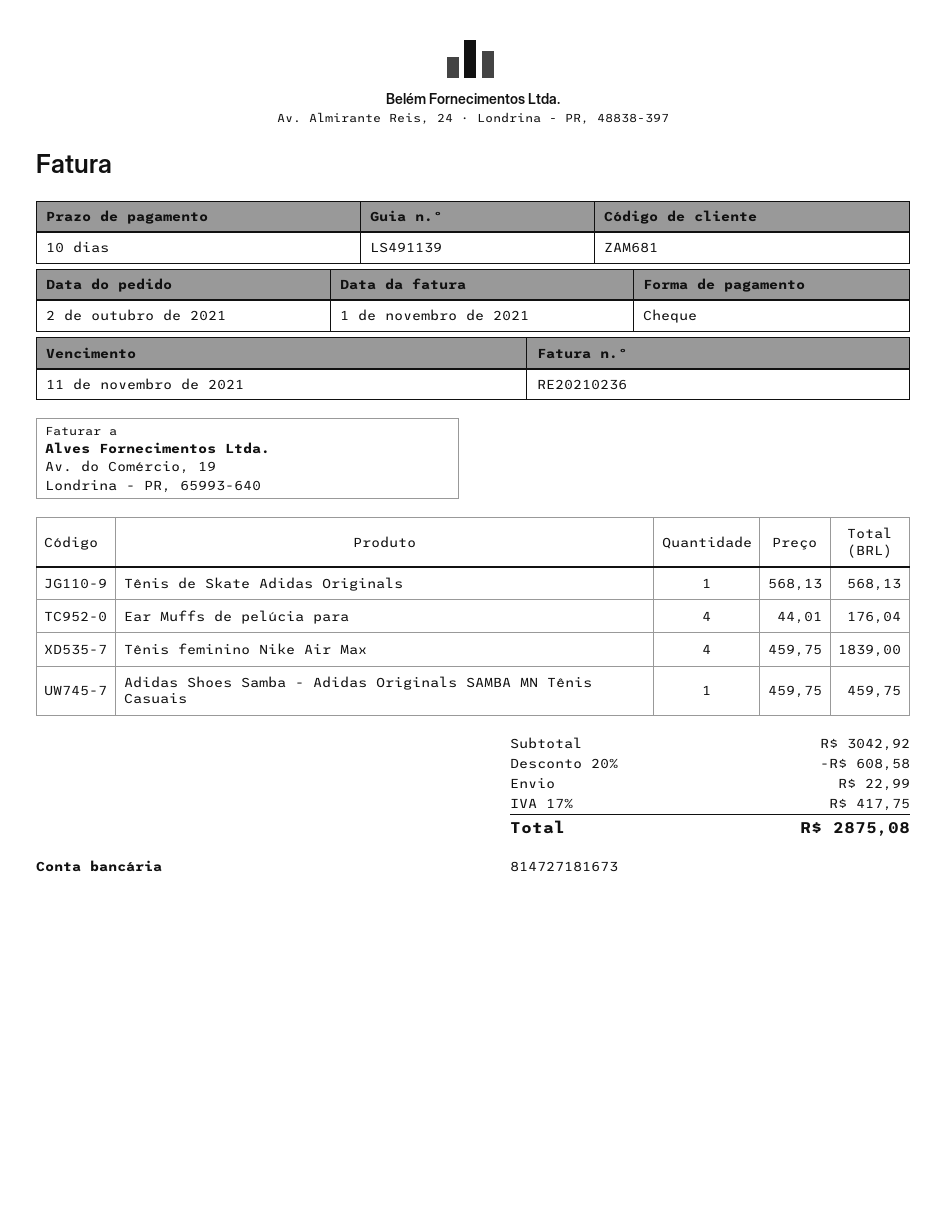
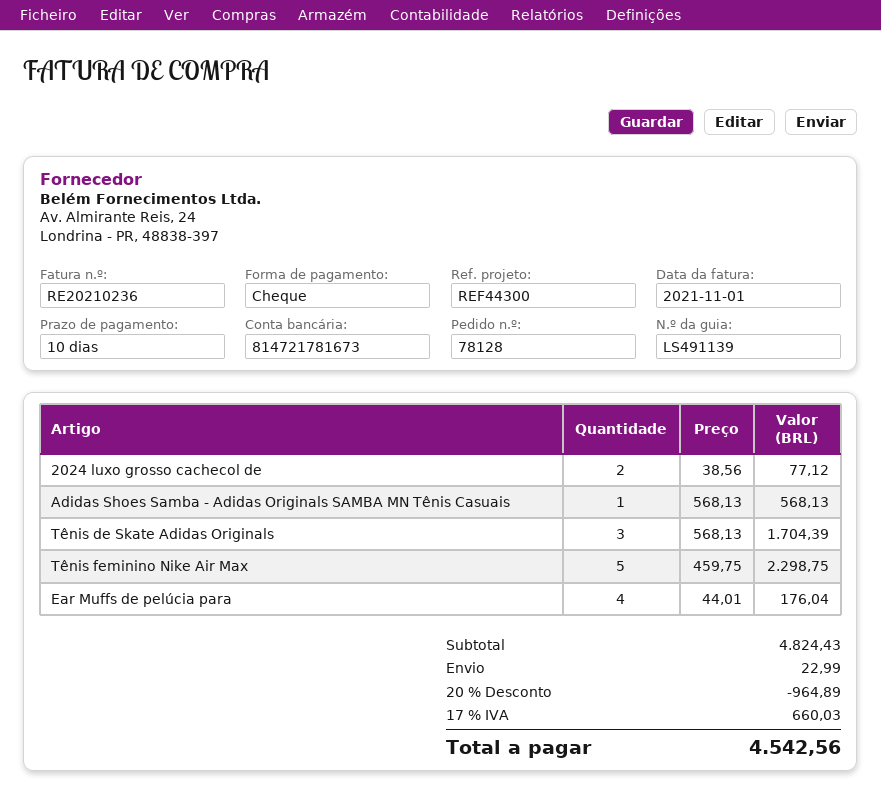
bank account: 814727181673 -> 814721781673
Tênis de Skate Adidas Originals: 1 x 568.13 = 568.13 -> 3 x 568.13 = 1704.39
Tênis feminino Nike Air Max: 4 x 459.75 = 1839.00 -> 5 x 459.75 = 2298.75
Adidas Shoes Samba - Adidas Originals SAMBA MN Tênis Casuais: 1 x 459.75 = 459.75 -> 1 x 568.13 = 568.13
2024 luxo grosso cachecol de: none -> 2 x 38.56 = 77.12
subtotal: 3042.92 -> 4824.43
discount: 20% = 608.58 -> 20% = 964.89
tax: 17% = 417.75 -> 17% = 660.03
total: 2875.08 -> 4542.56

